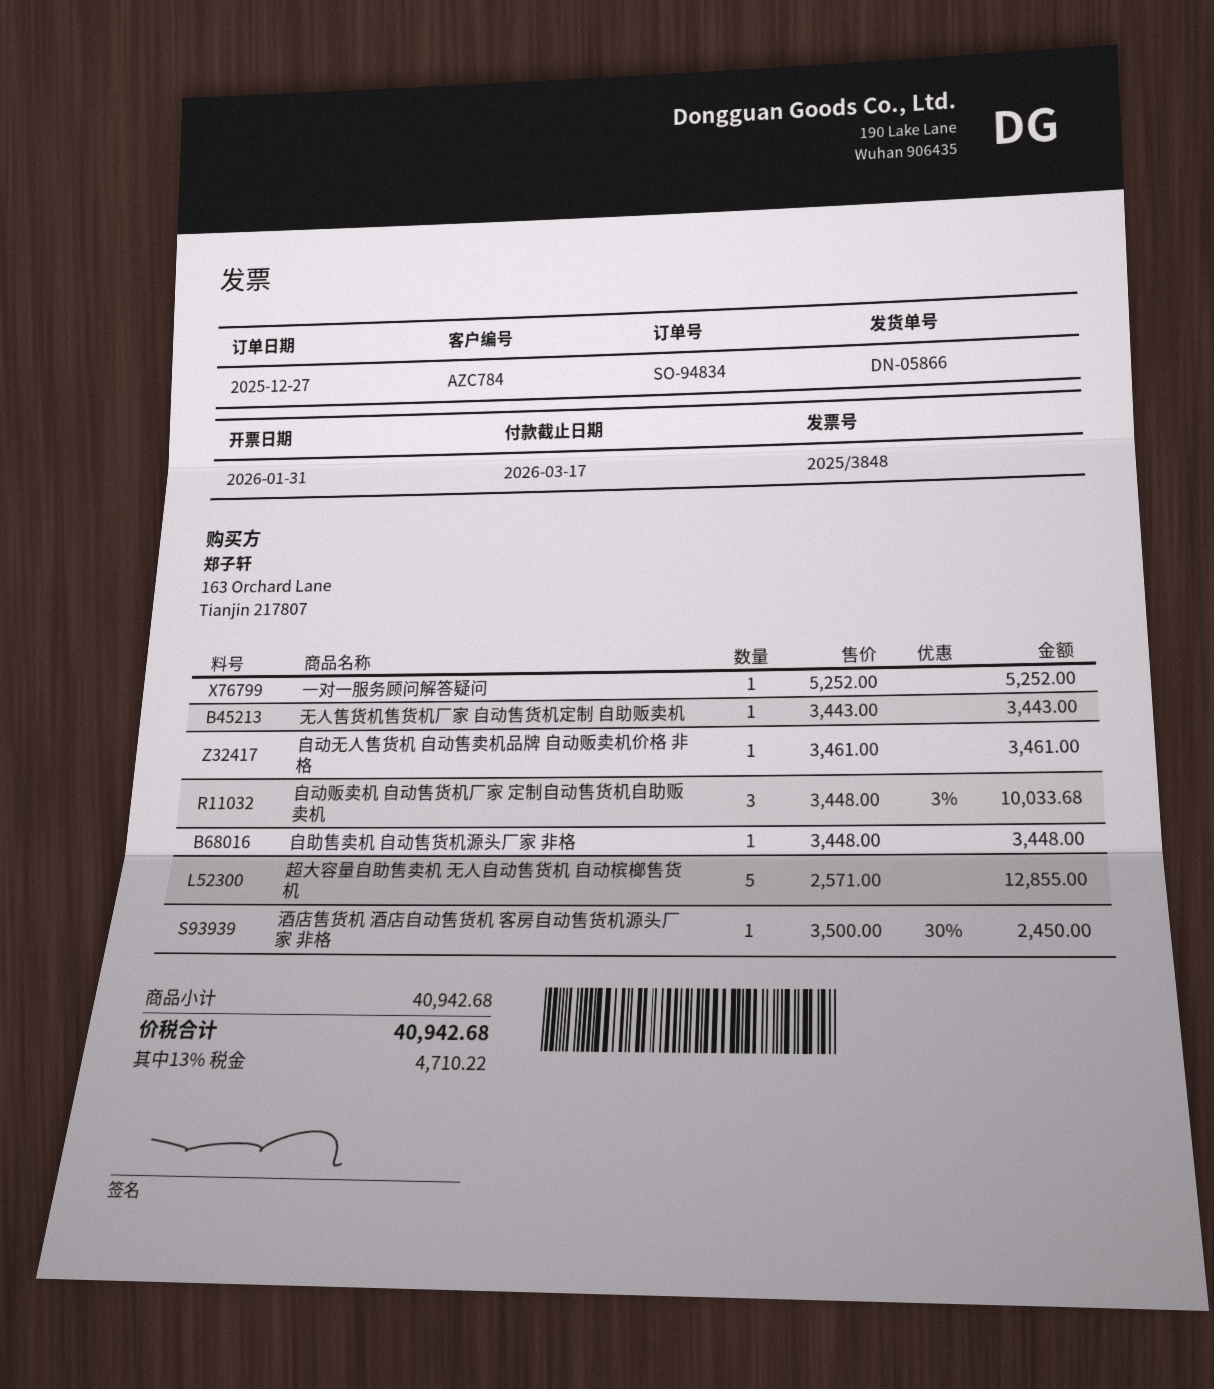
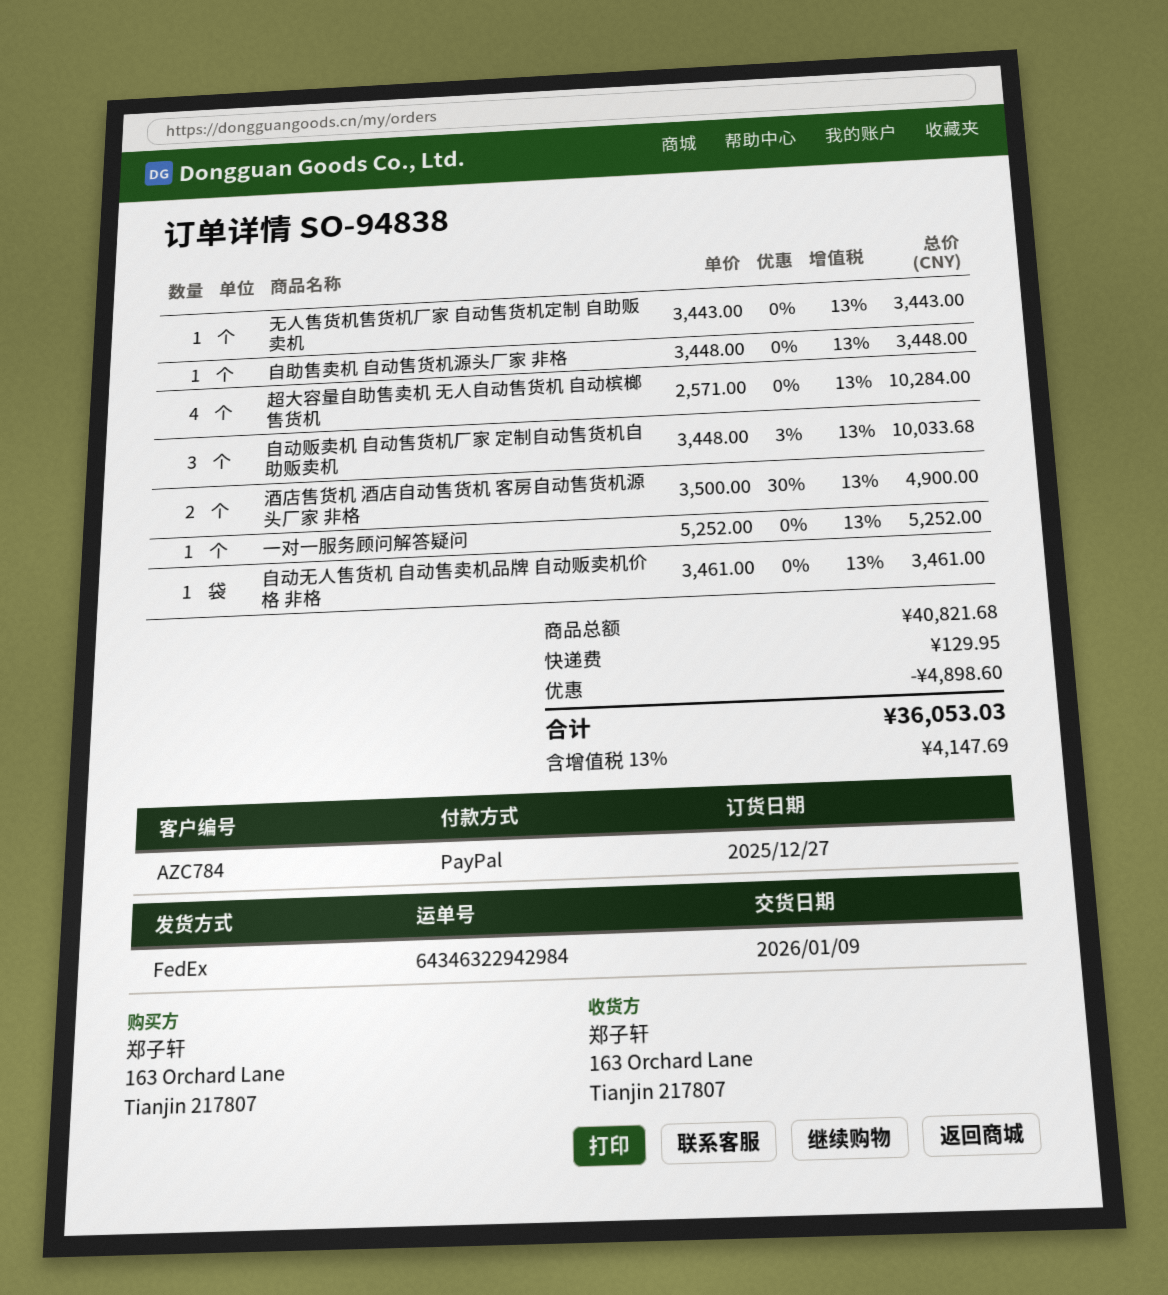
order number: SO-94834 -> SO-94838
超大容量自助售卖机 无人自动售货机 自动槟榔售货机: 5 x 2571.00 = 12855.00 -> 4 x 2571.00 = 10284.00
酒店售货机 酒店自动售货机 客房自动售货机源头厂家 非格: 1 x 3500.00 - 30% = 2450.00 -> 2 x 3500.00 - 30% = 4900.00
subtotal: 40942.68 -> 40821.68
discount: none -> 4898.60
shipping: none -> 129.95
tax: 13% = 4710.22 -> 13% = 4147.69
total: 40942.68 -> 36053.03

